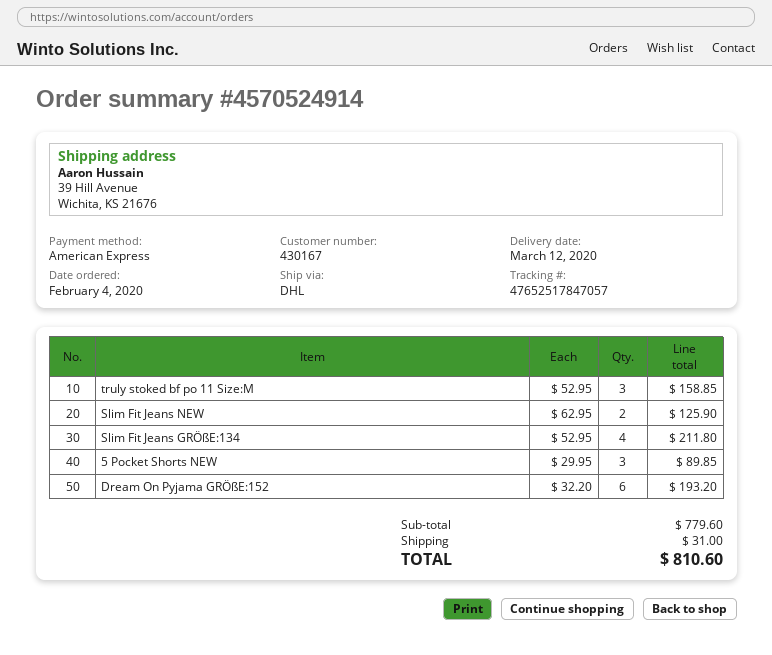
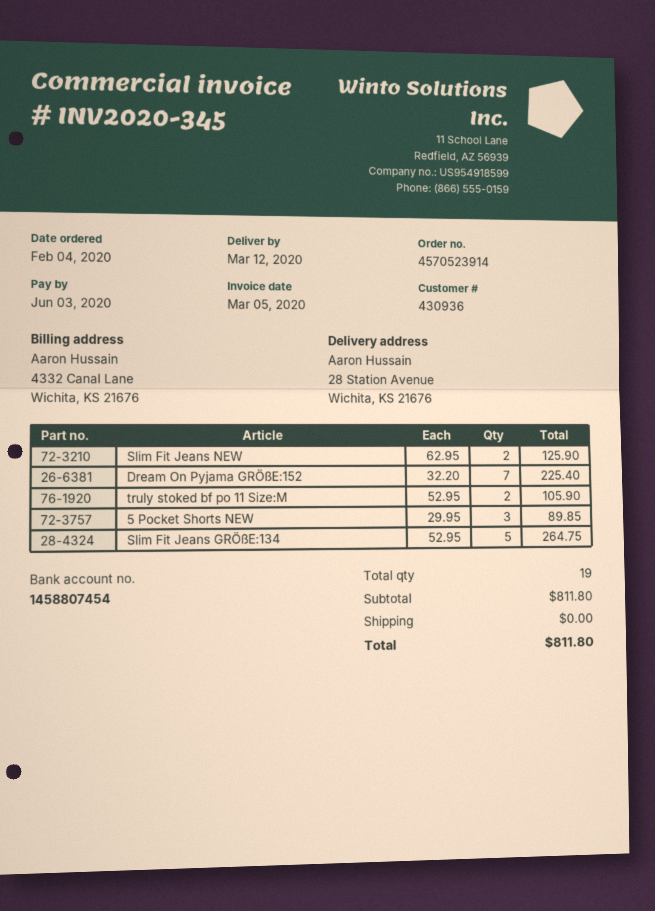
order number: 4570524914 -> 4570523914
customer number: 430167 -> 430936
ship to: 39 Hill Avenue, Wichita, KS 21676 -> 28 Station Avenue, Wichita, KS 21676
truly stoked bf po 11 Size:M: 3 x 52.95 = 158.85 -> 2 x 52.95 = 105.90
Slim Fit Jeans GRÖßE:134: 4 x 52.95 = 211.80 -> 5 x 52.95 = 264.75
Dream On Pyjama GRÖßE:152: 6 x 32.20 = 193.20 -> 7 x 32.20 = 225.40
subtotal: 779.60 -> 811.80
shipping: 31.00 -> 0.00
total: 810.60 -> 811.80

